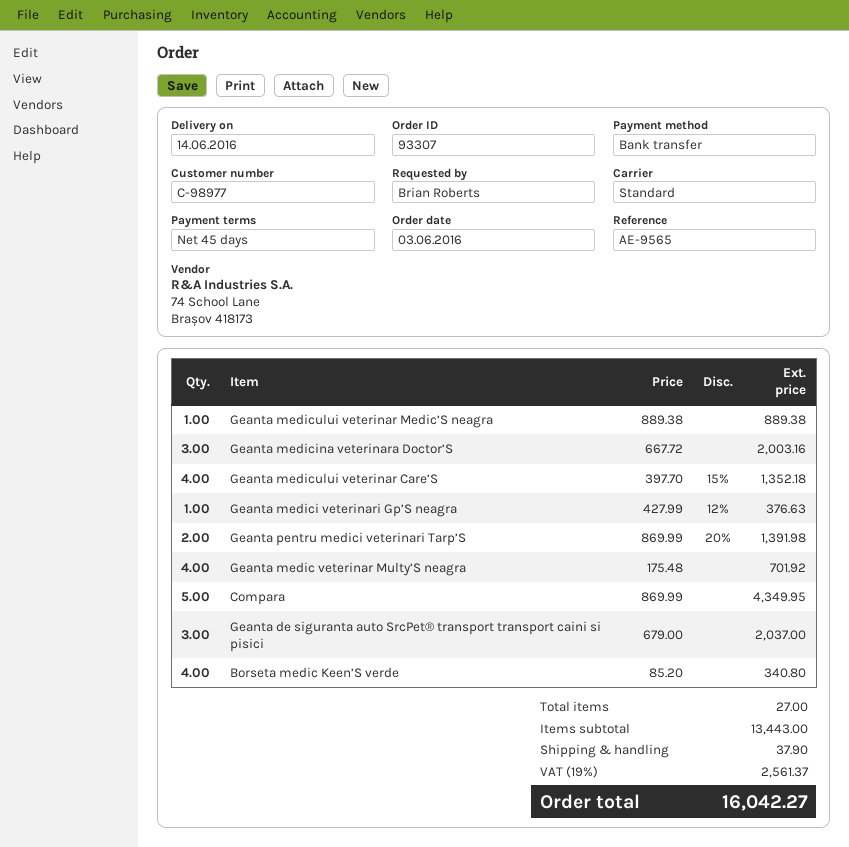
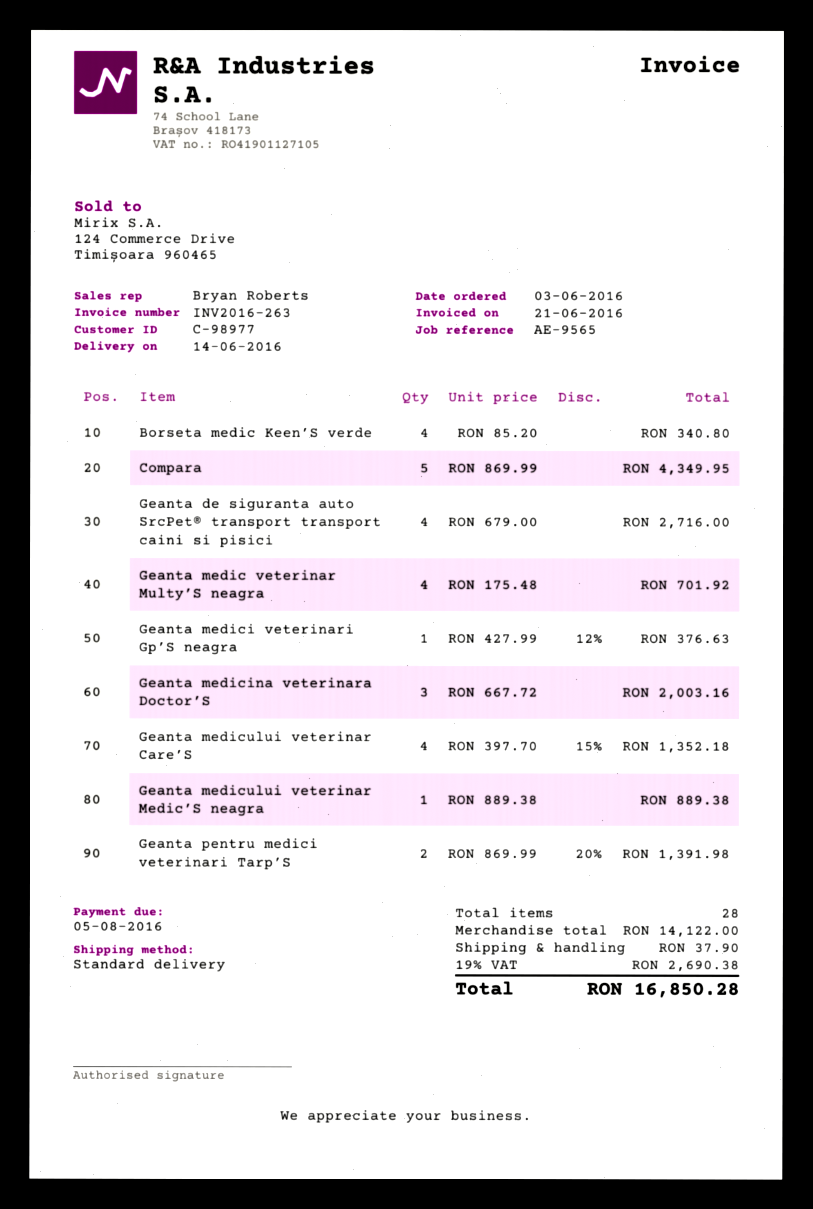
Geanta de siguranta auto SrcPet® transport transport caini si pisici: 3 x 679.00 = 2037.00 -> 4 x 679.00 = 2716.00
total quantity: 27 -> 28
subtotal: 13443.00 -> 14122.00
tax: 19% = 2561.37 -> 19% = 2690.38
total: 16042.27 -> 16850.28

